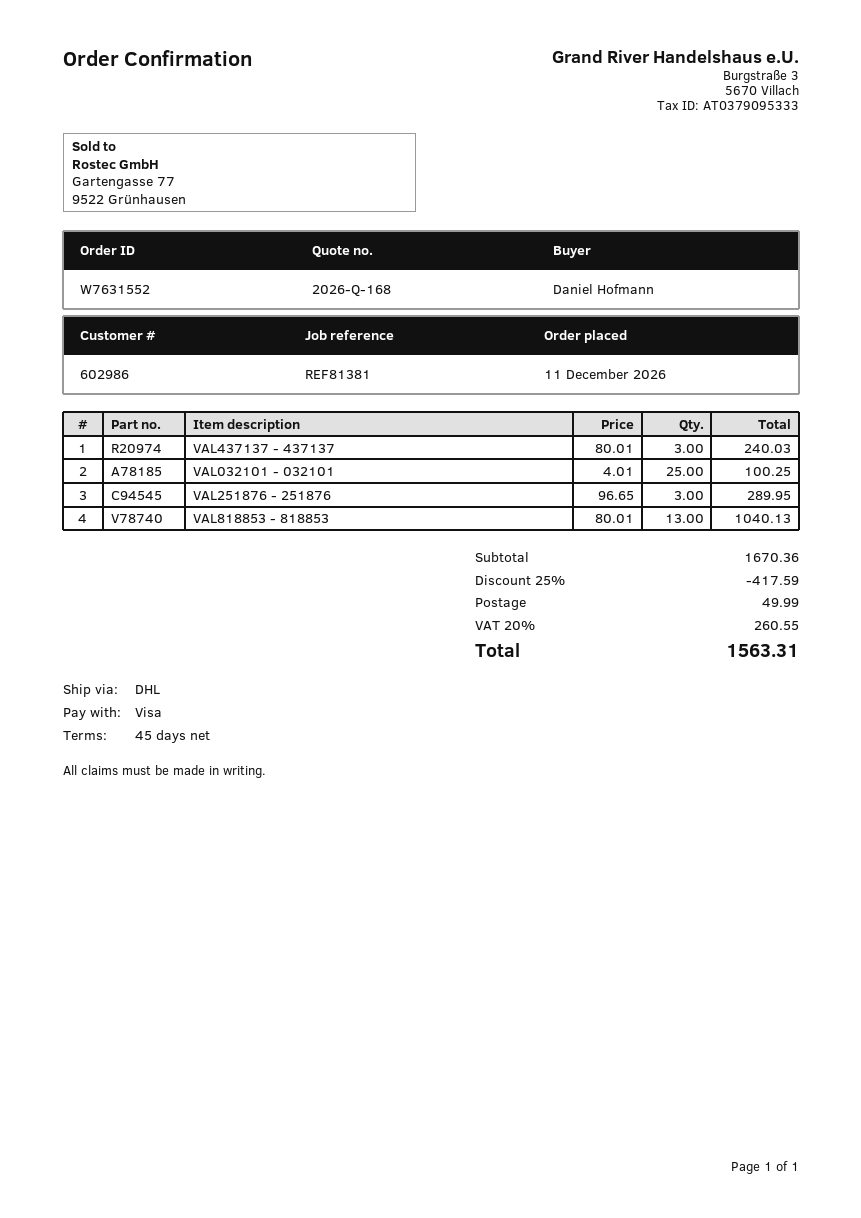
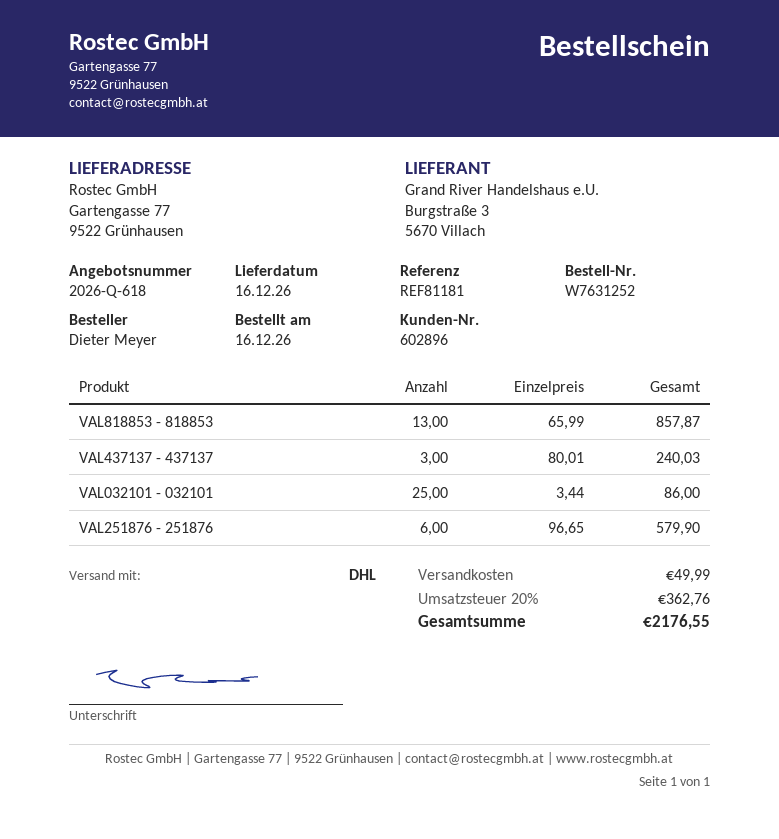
quote number: 2026-Q-168 -> 2026-Q-618
order number: W7631552 -> W7631252
order date: 2026-12-11 -> 2026-12-16
customer number: 602986 -> 602896
reference: REF81381 -> REF81181
ordered by: Daniel Hofmann -> Dieter Meyer
VAL032101 - 032101: 25 x 4.01 = 100.25 -> 25 x 3.44 = 86.00
VAL251876 - 251876: 3 x 96.65 = 289.95 -> 6 x 96.65 = 579.90
VAL818853 - 818853: 13 x 80.01 = 1040.13 -> 13 x 65.99 = 857.87
discount: 25% = 417.59 -> none
tax: 20% = 260.55 -> 20% = 362.76
total: 1563.31 -> 2176.55

